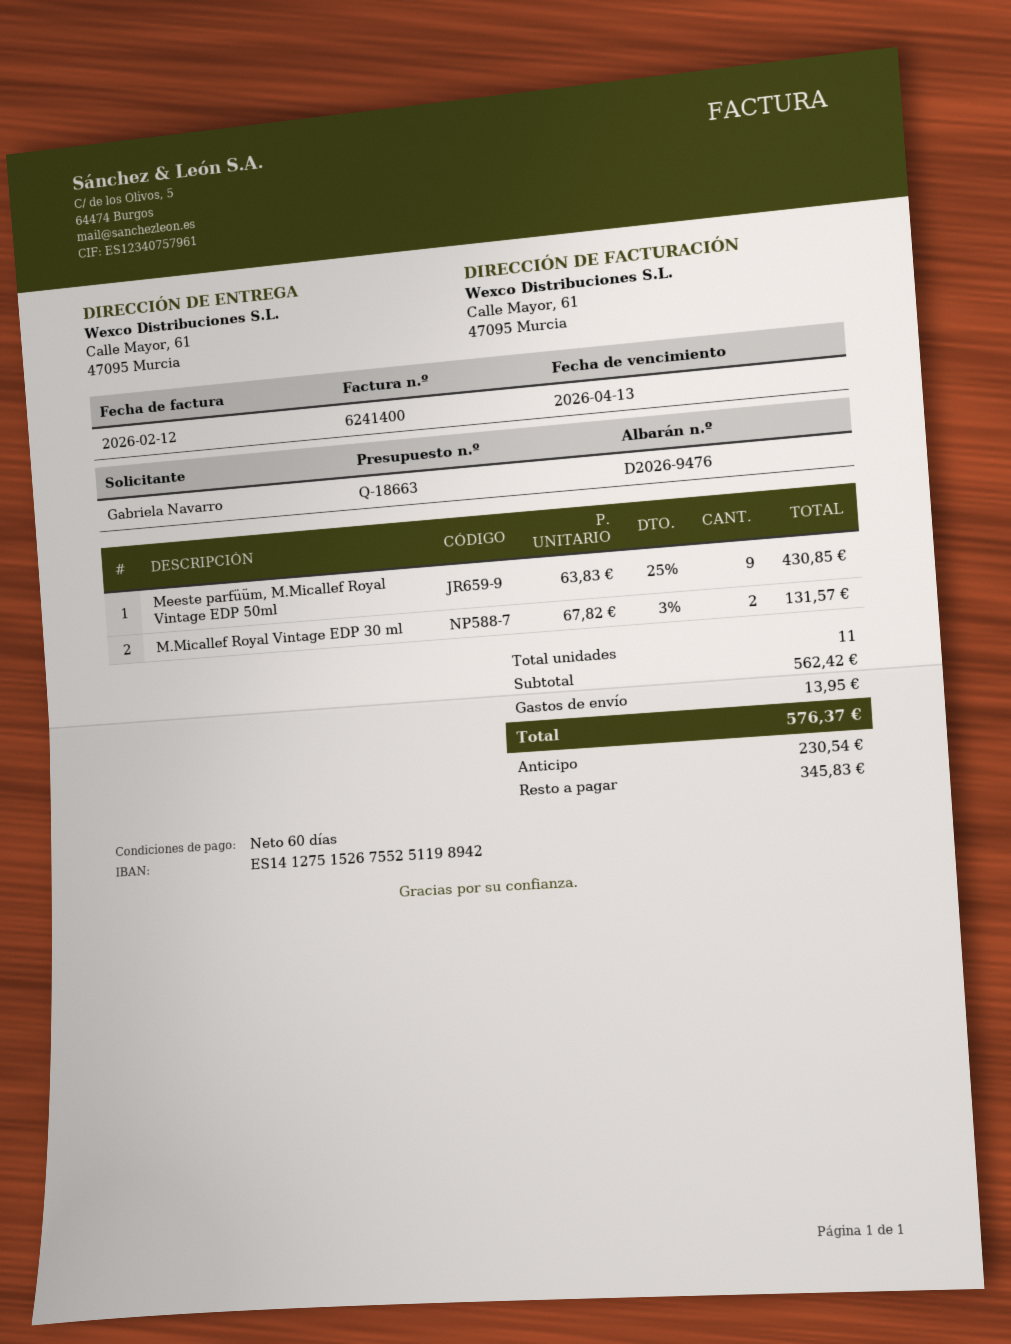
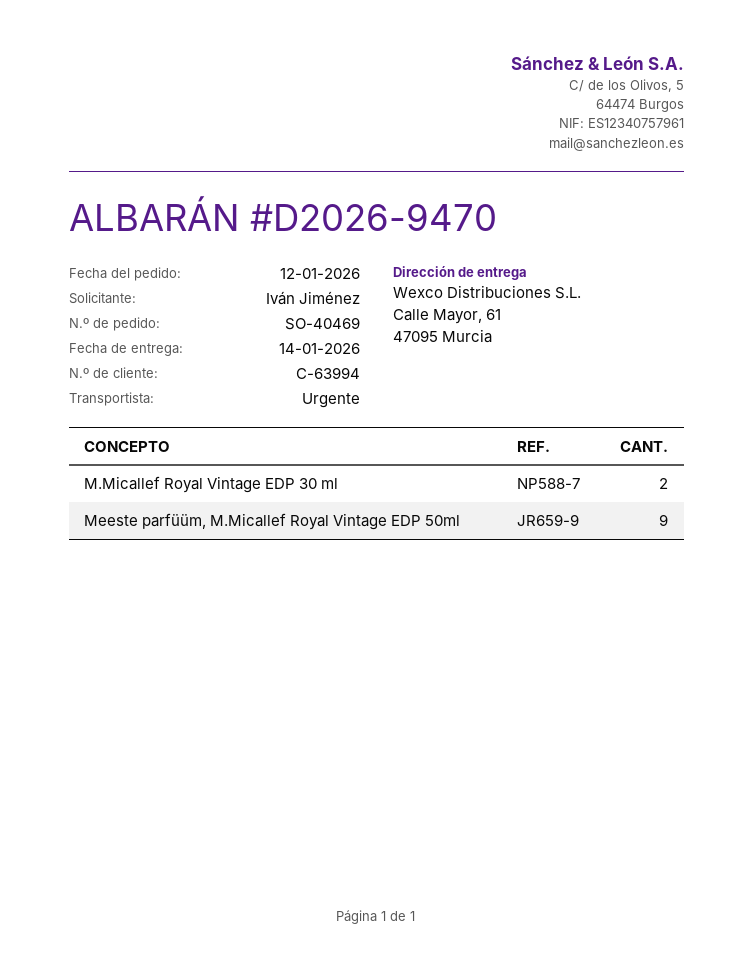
delivery note number: D2026-9476 -> D2026-9470
ordered by: Gabriela Navarro -> Iván Jiménez

